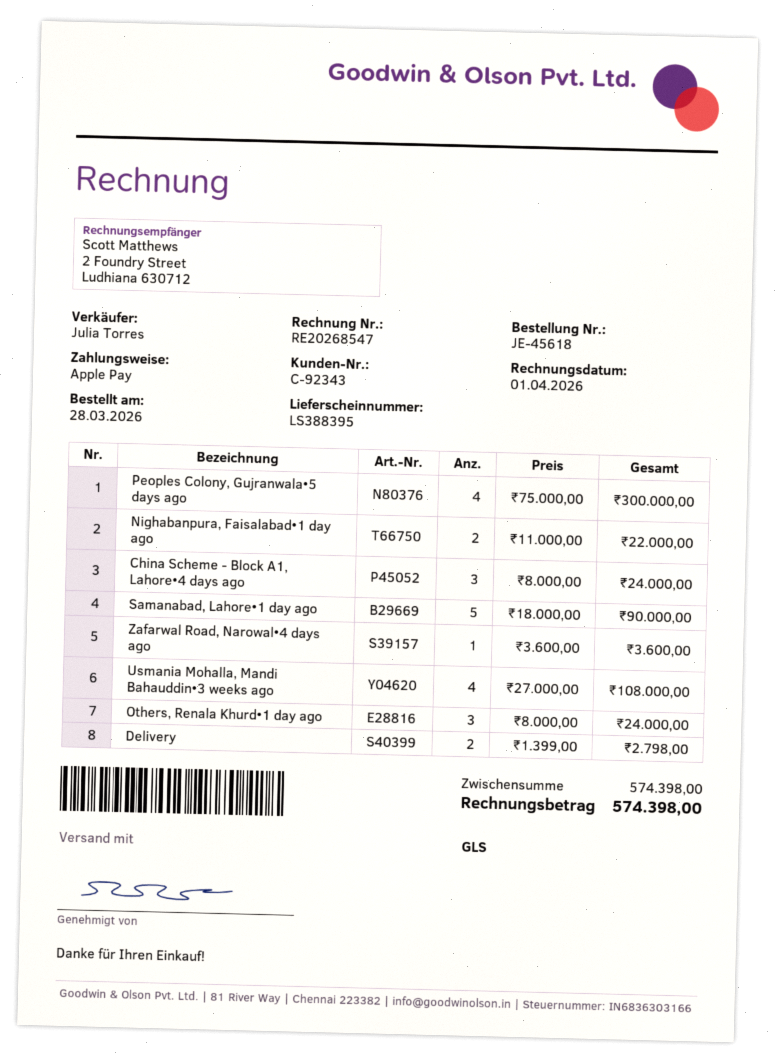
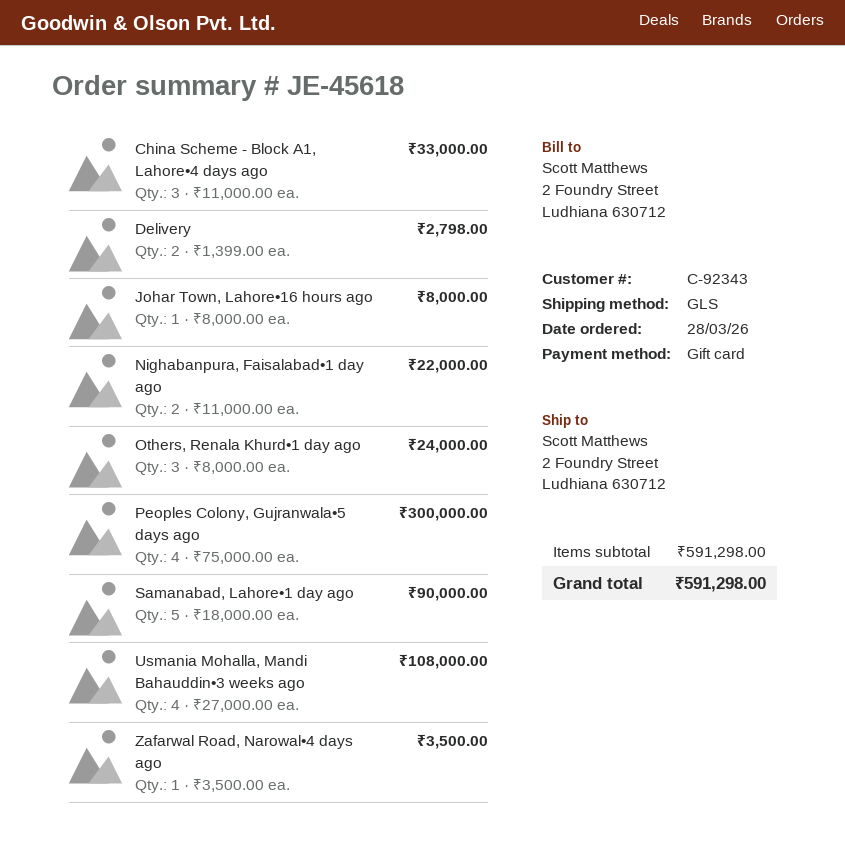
payment method: Apple Pay -> gift card
China Scheme - Block A1, Lahore•4 days ago: 3 x 8000.00 = 24000.00 -> 3 x 11000.00 = 33000.00
Zafarwal Road, Narowal•4 days ago: 1 x 3600.00 = 3600.00 -> 1 x 3500.00 = 3500.00
Johar Town, Lahore•16 hours ago: none -> 1 x 8000.00 = 8000.00
subtotal: 574398.00 -> 591298.00
total: 574398.00 -> 591298.00

